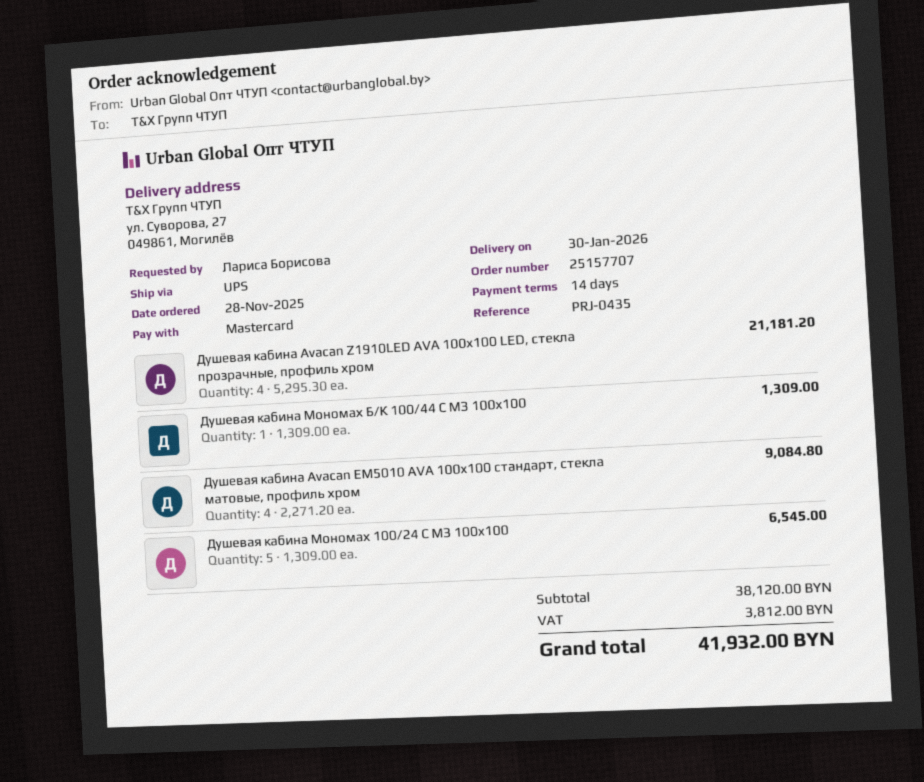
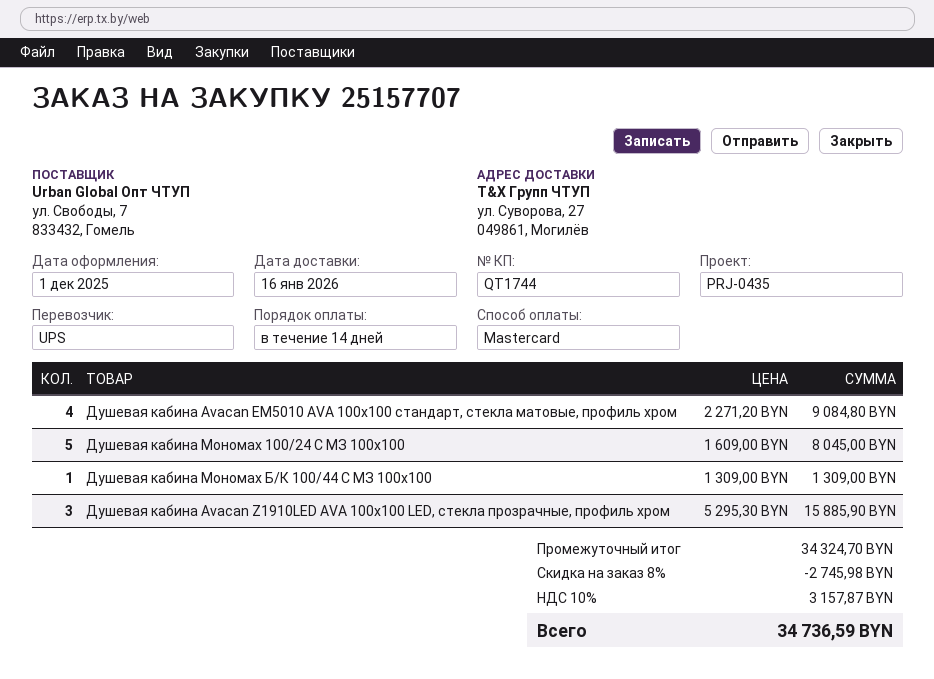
order date: 2025-11-28 -> 2025-12-01
delivery date: 2026-01-30 -> 2026-01-16
Душевая кабина Avacan Z1910LED AVA 100x100 LED, стекла прозрачные, профиль хром: 4 x 5295.30 = 21181.20 -> 3 x 5295.30 = 15885.90
Душевая кабина Мономах 100/24 С МЗ 100x100: 5 x 1309.00 = 6545.00 -> 5 x 1609.00 = 8045.00
subtotal: 38120.00 -> 34324.70
discount: none -> 8% = 2745.98
tax: 3812.00 -> 3157.87
total: 41932.00 -> 34736.59

